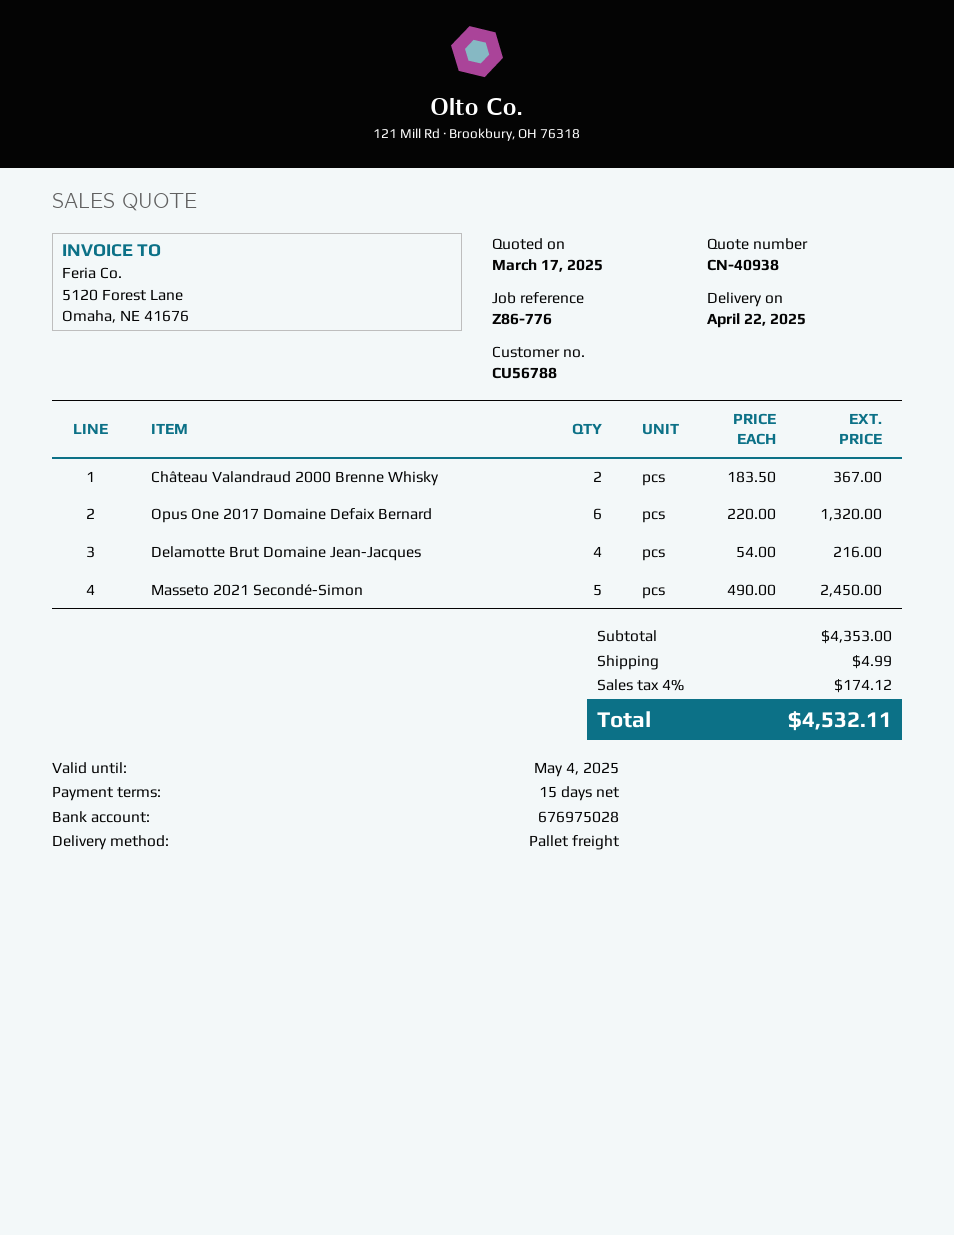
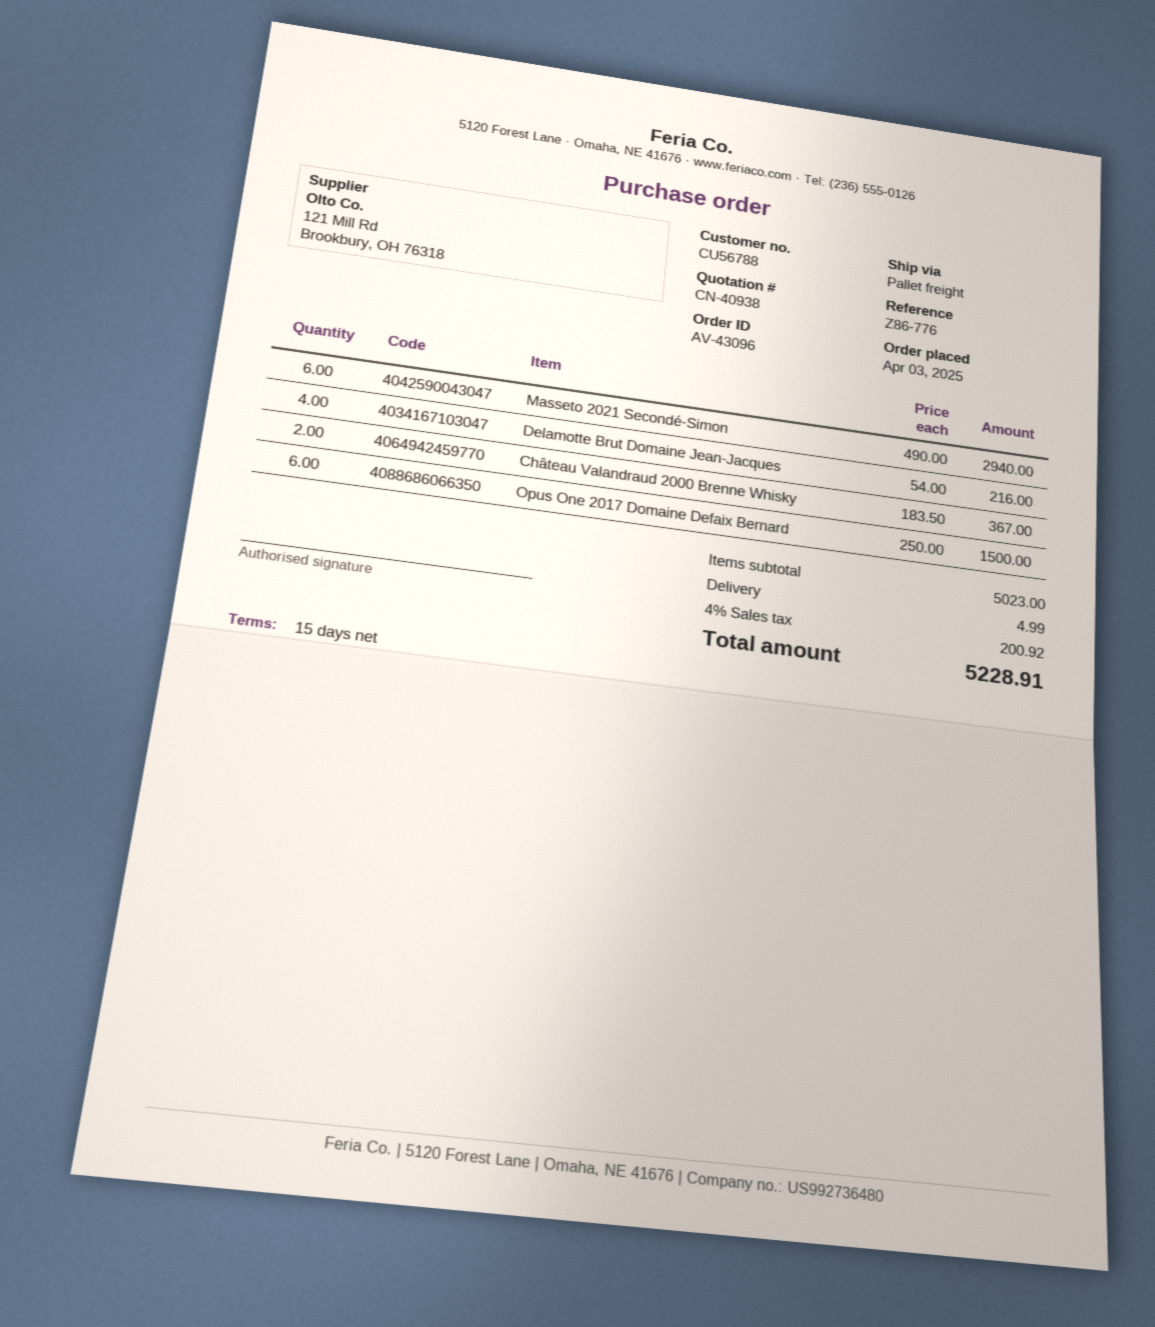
Opus One 2017 Domaine Defaix Bernard: 6 x 220.00 = 1320.00 -> 6 x 250.00 = 1500.00
Masseto 2021 Secondé-Simon: 5 x 490.00 = 2450.00 -> 6 x 490.00 = 2940.00
subtotal: 4353.00 -> 5023.00
tax: 4% = 174.12 -> 4% = 200.92
total: 4532.11 -> 5228.91

